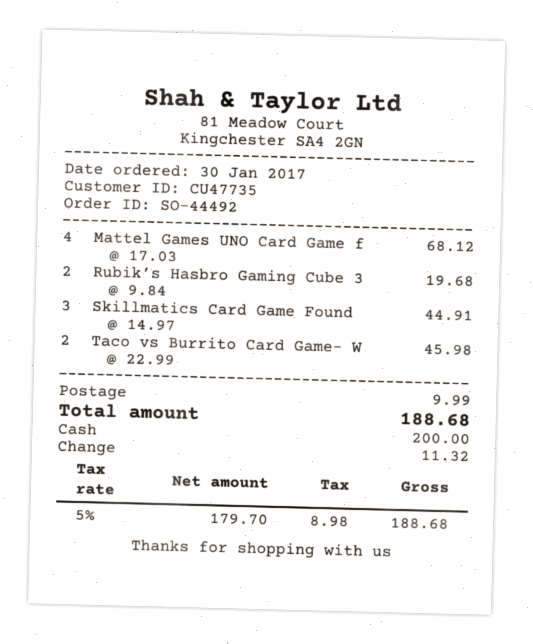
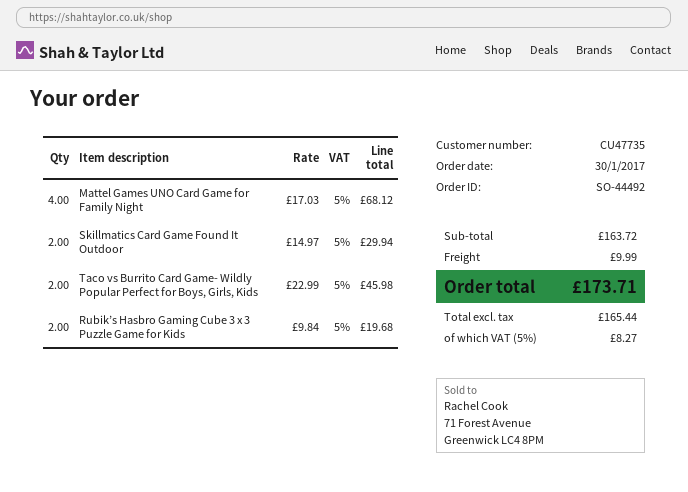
Skillmatics Card Game Found: 3 x 14.97 = 44.91 -> 2 x 14.97 = 29.94
net: 179.70 -> 165.44
tax: 5% = 8.98 -> 5% = 8.27
total: 188.68 -> 173.71

